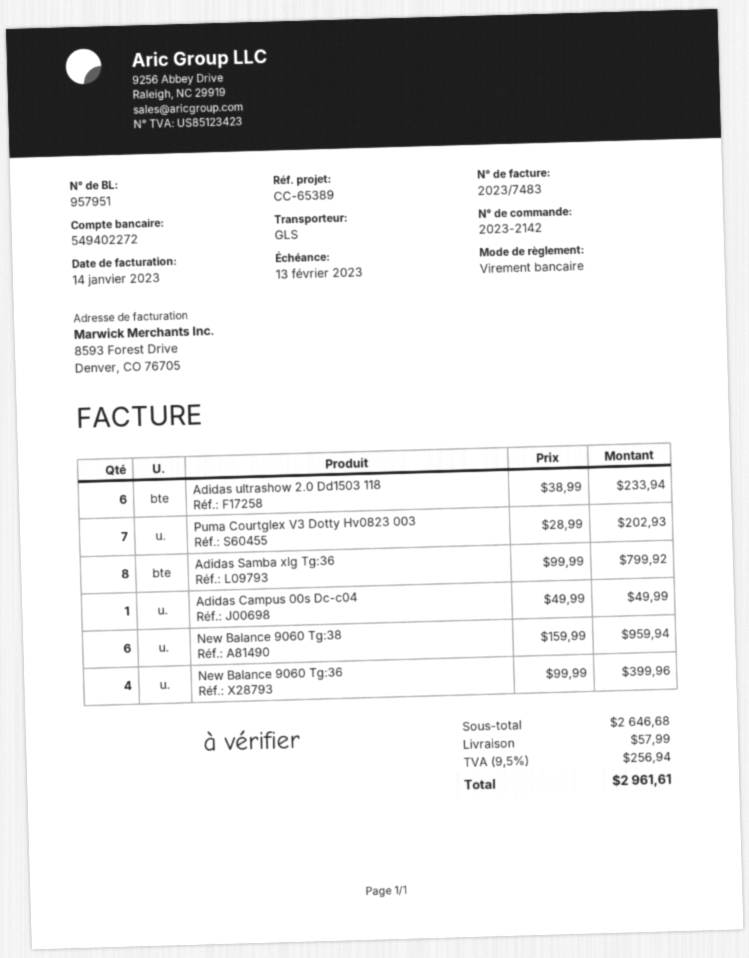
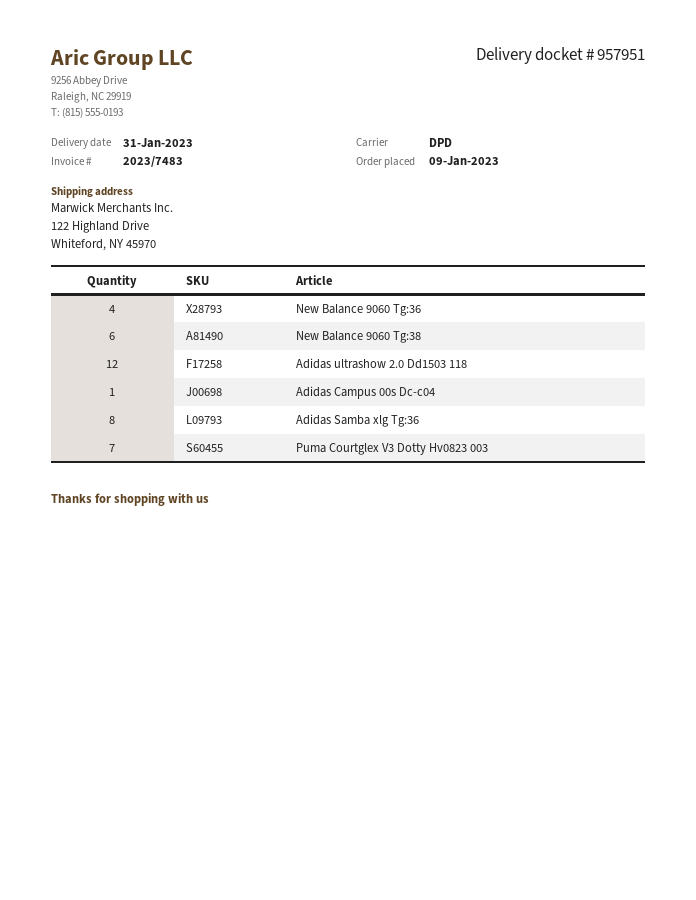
shipping method: GLS -> DPD
Adidas ultrashow 2.0 Dd1503 118: 6 -> 12

